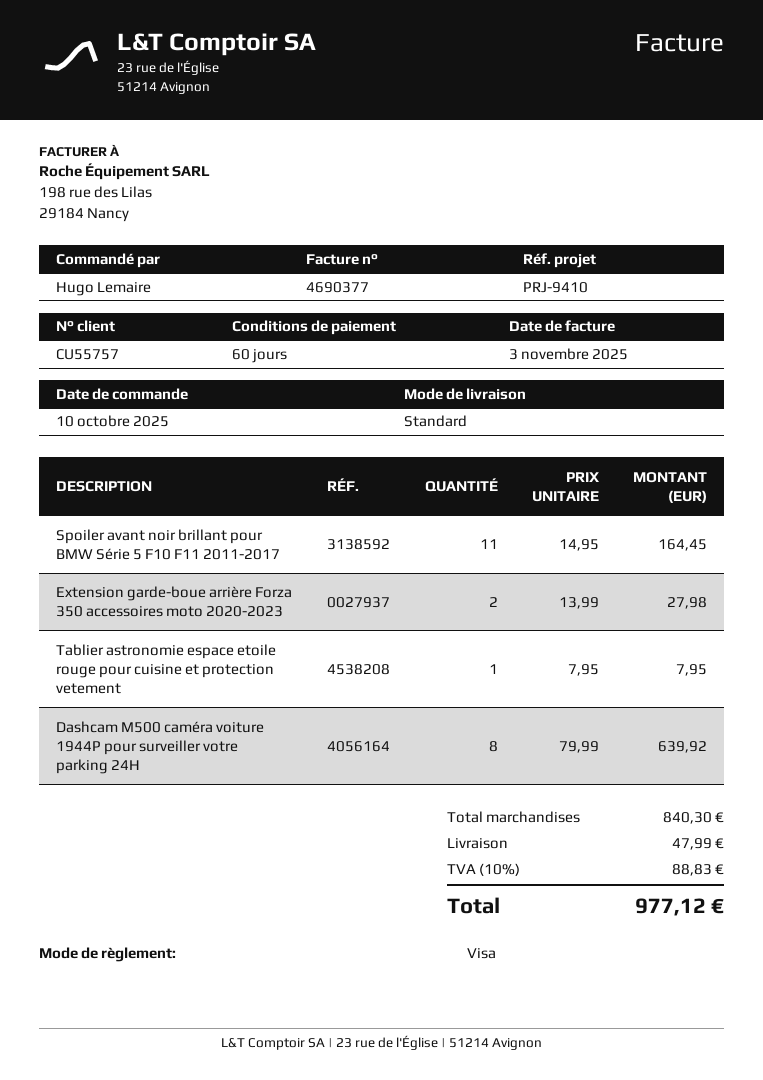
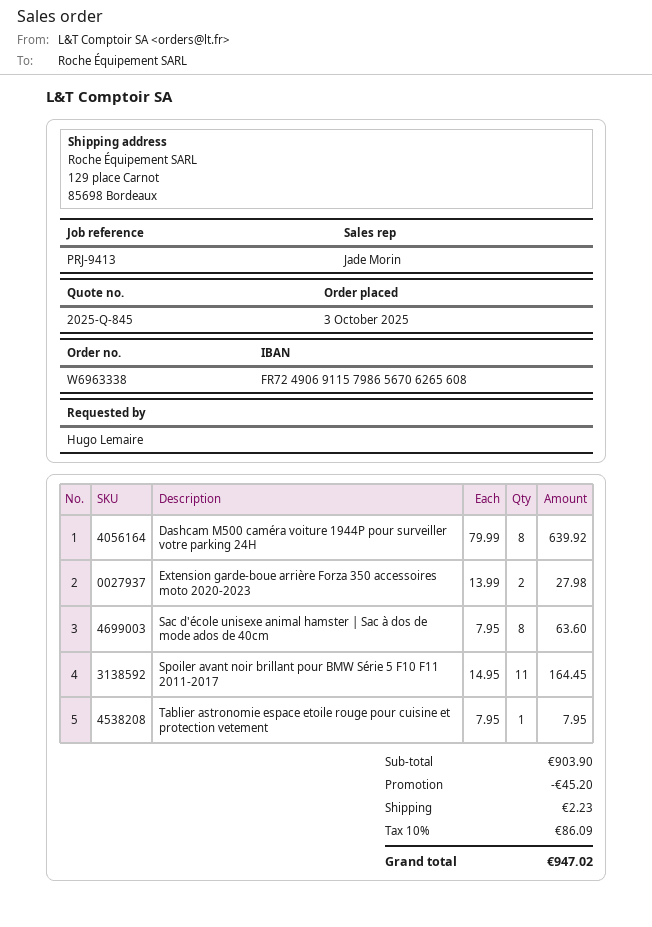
order date: 2025-10-10 -> 2025-10-03
reference: PRJ-9410 -> PRJ-9413
Sac d'école unisexe animal hamster | Sac à dos de mode ados de 40cm: none -> 8 x 7.95 = 63.60
subtotal: 840.30 -> 903.90
discount: none -> 45.20
shipping: 47.99 -> 2.23
tax: 10% = 88.83 -> 10% = 86.09
total: 977.12 -> 947.02

